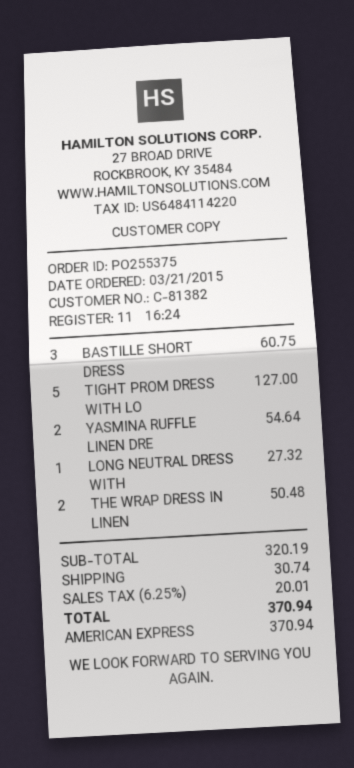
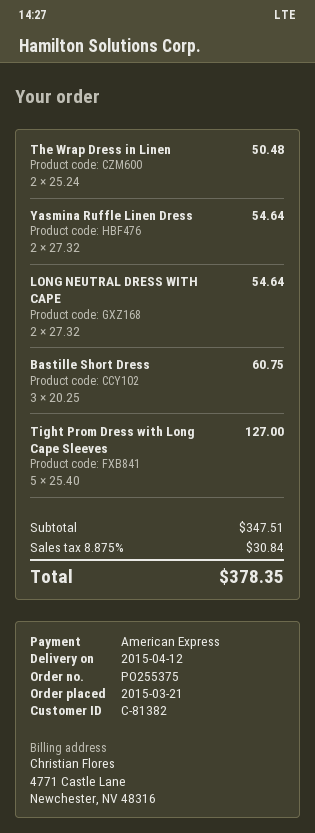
LONG NEUTRAL DRESS WITH: 1 for 27.32 -> 2 for 54.64
subtotal: 320.19 -> 347.51
shipping: 30.74 -> none
tax: 6.25% = 20.01 -> 8.875% = 30.84
total: 370.94 -> 378.35

